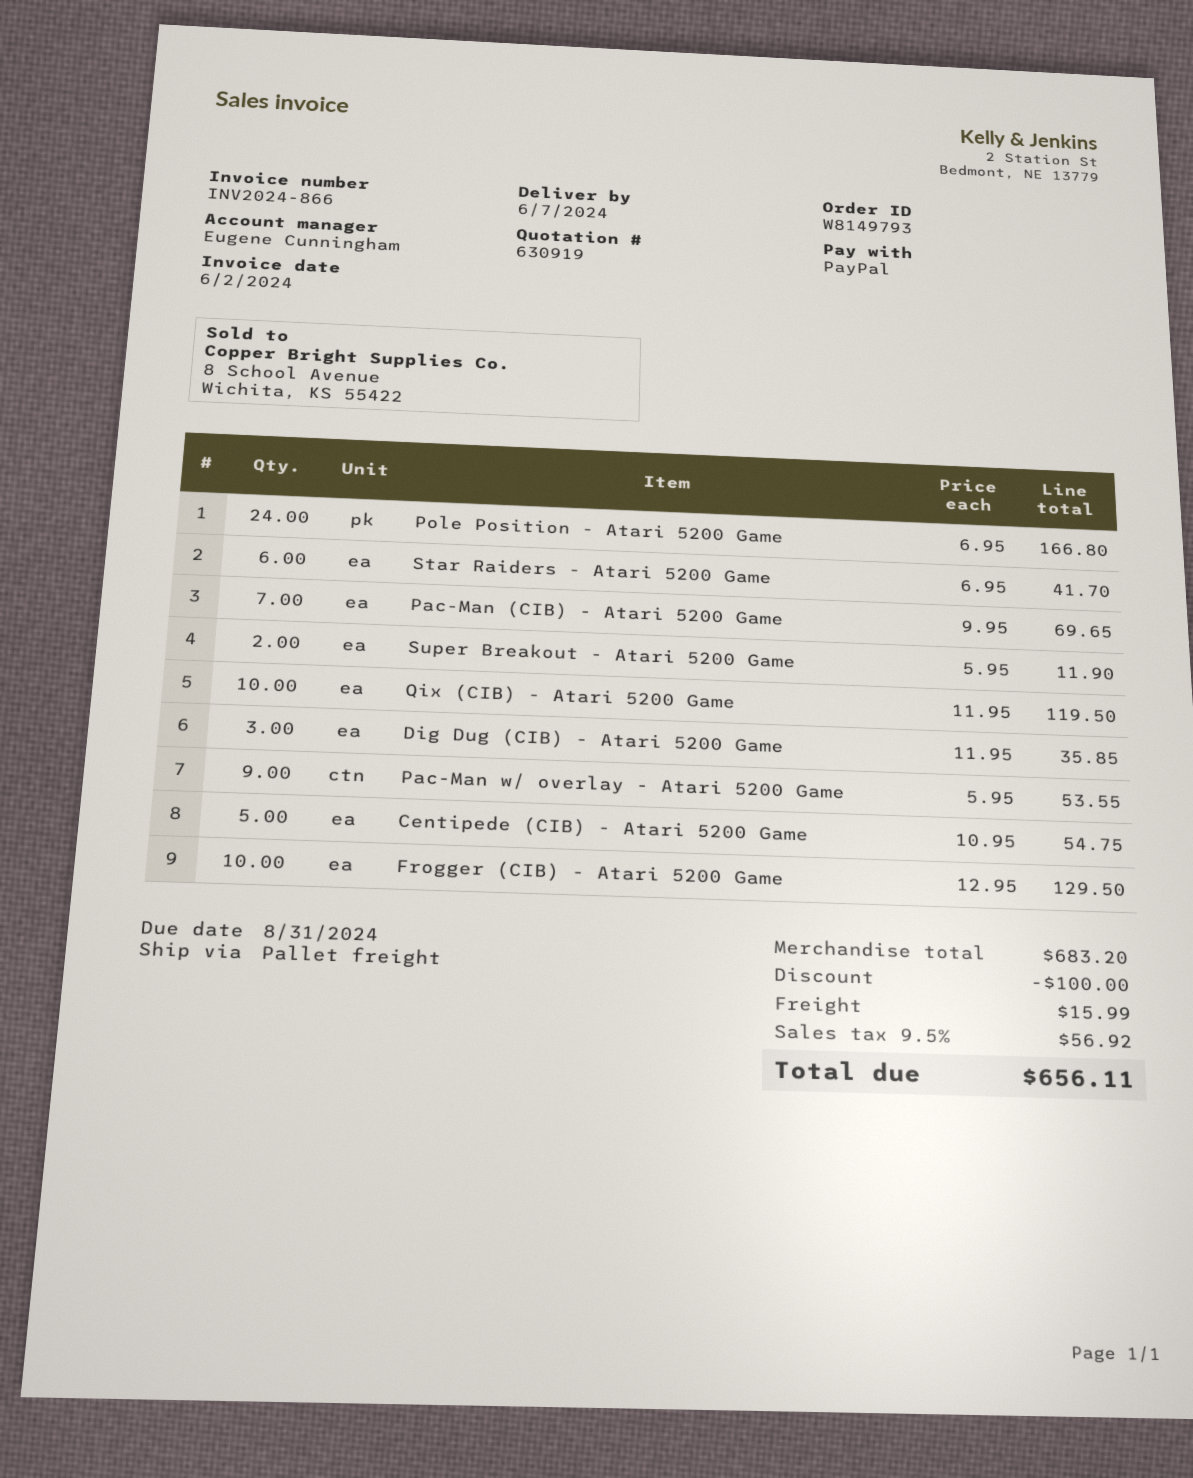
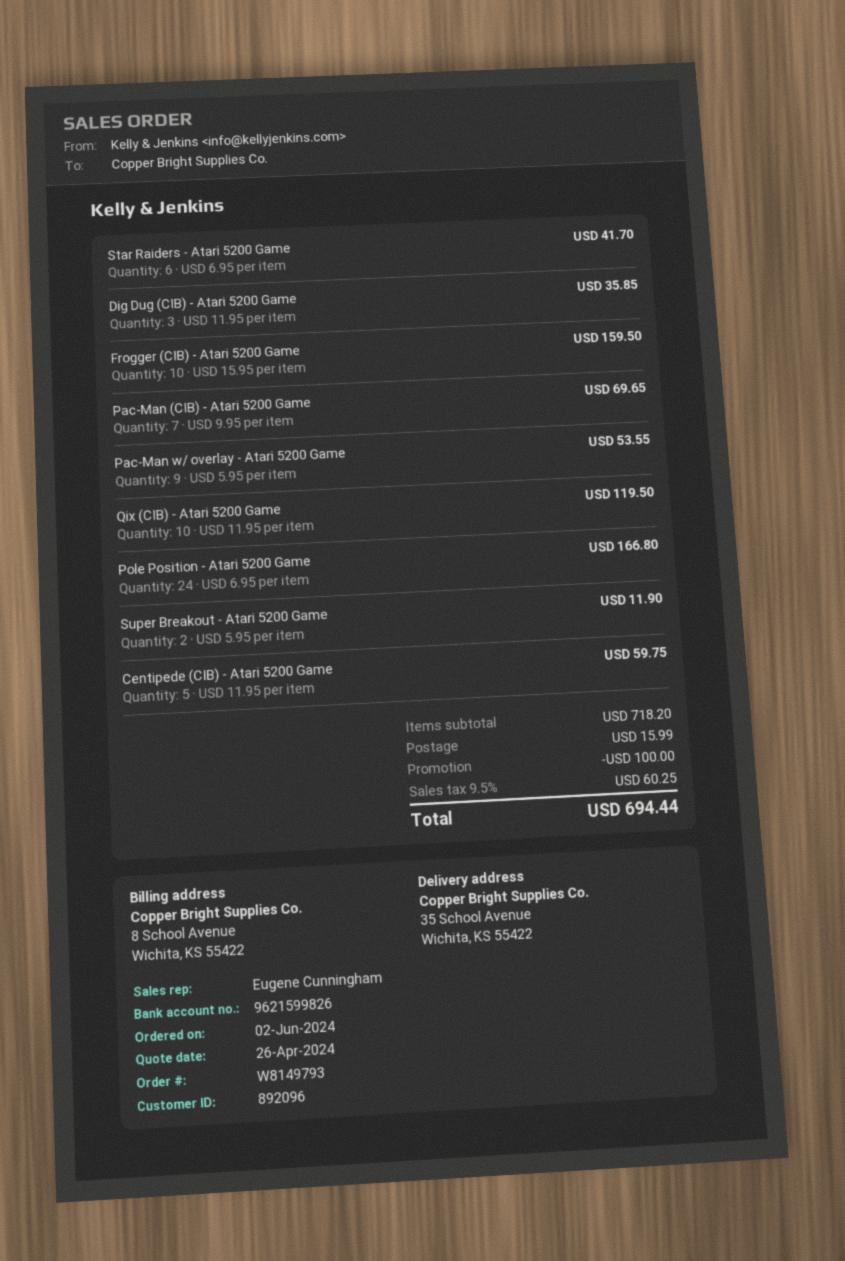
Centipede (CIB) - Atari 5200 Game: 5 x 10.95 = 54.75 -> 5 x 11.95 = 59.75
Frogger (CIB) - Atari 5200 Game: 10 x 12.95 = 129.50 -> 10 x 15.95 = 159.50
subtotal: 683.20 -> 718.20
tax: 9.5% = 56.92 -> 9.5% = 60.25
total: 656.11 -> 694.44

